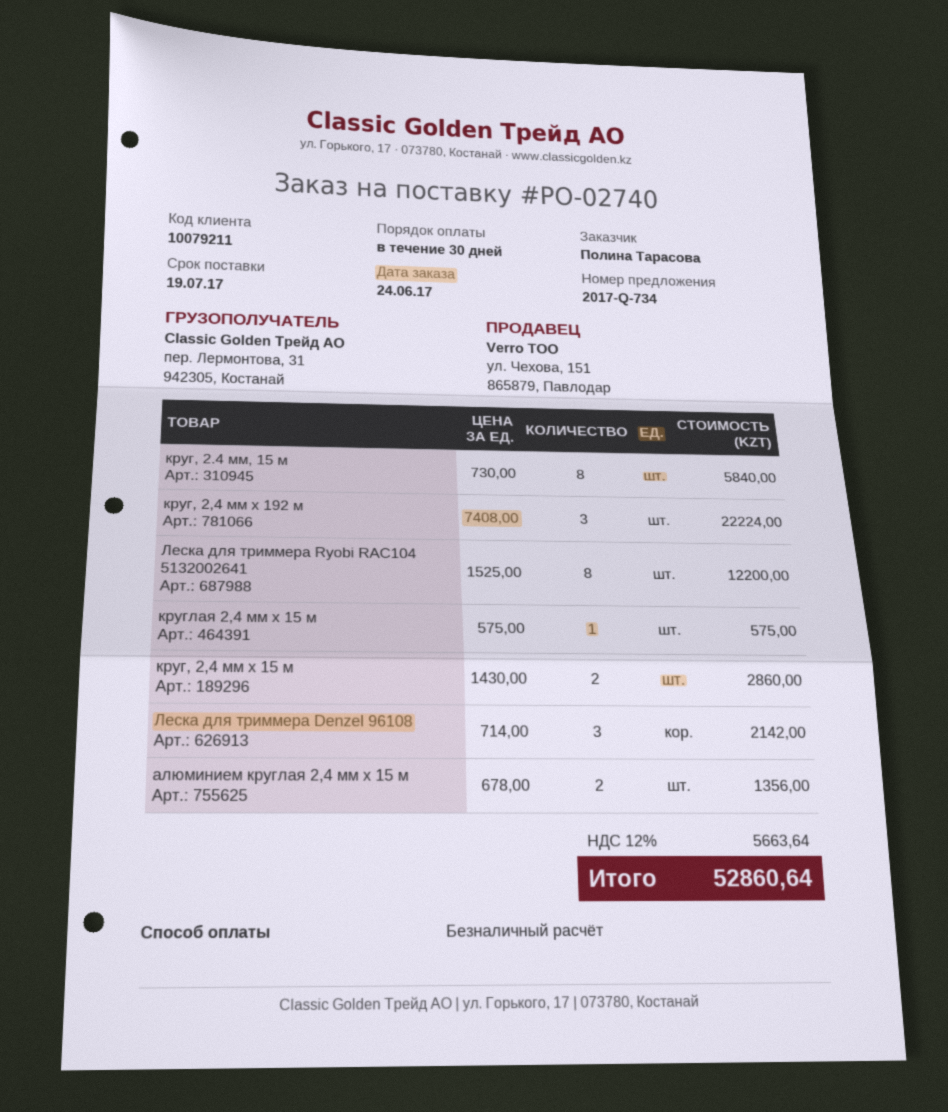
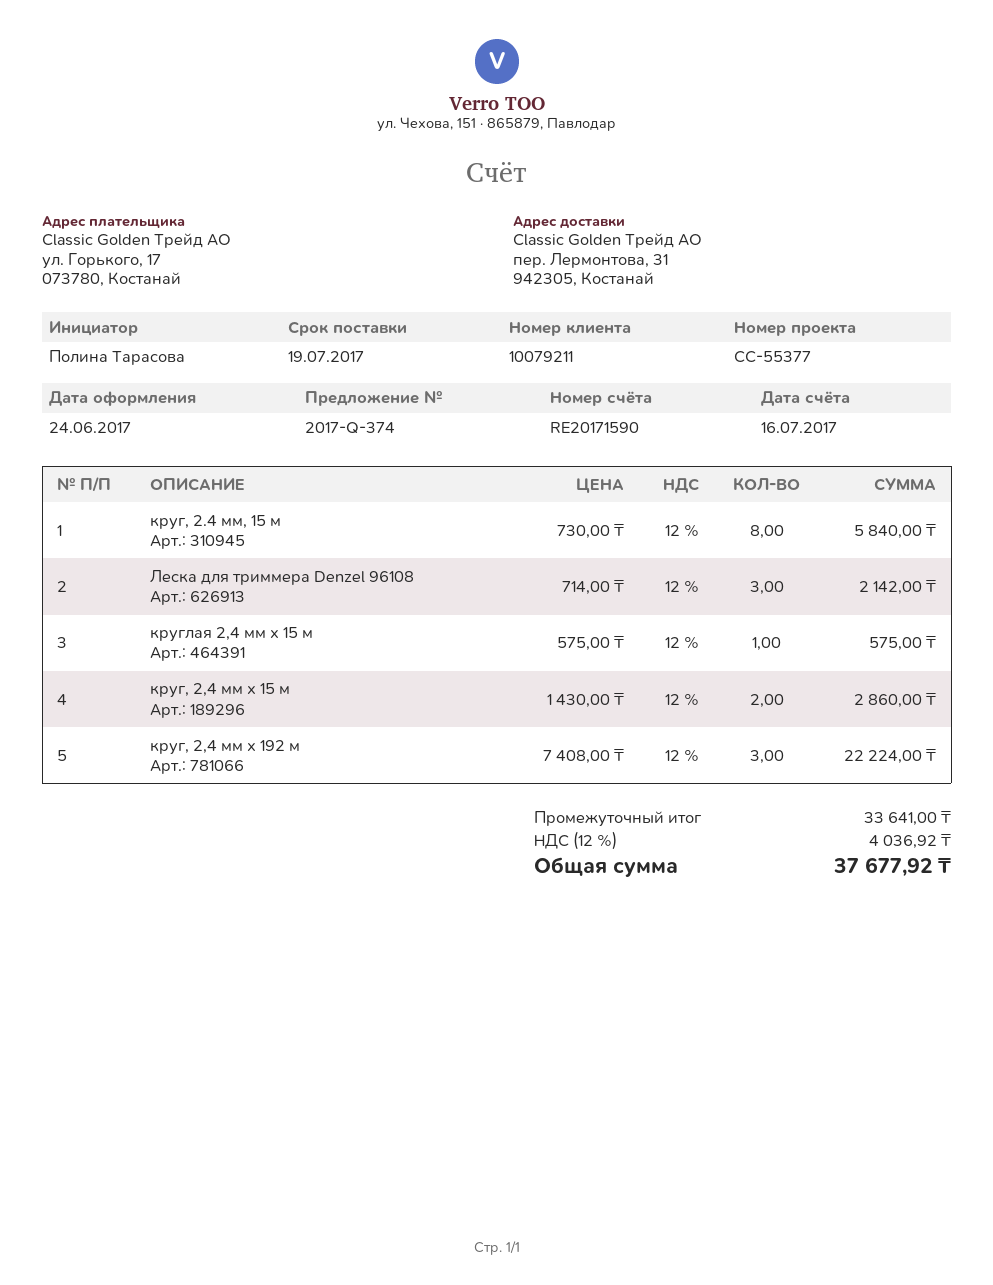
quote number: 2017-Q-734 -> 2017-Q-374
Леска для триммера Ryobi RAC104 5132002641: 8 x 1525.00 = 12200.00 -> none
алюминием круглая 2,4 мм х 15 м: 2 x 678.00 = 1356.00 -> none
tax: 12% = 5663.64 -> 12% = 4036.92
total: 52860.64 -> 37677.92

